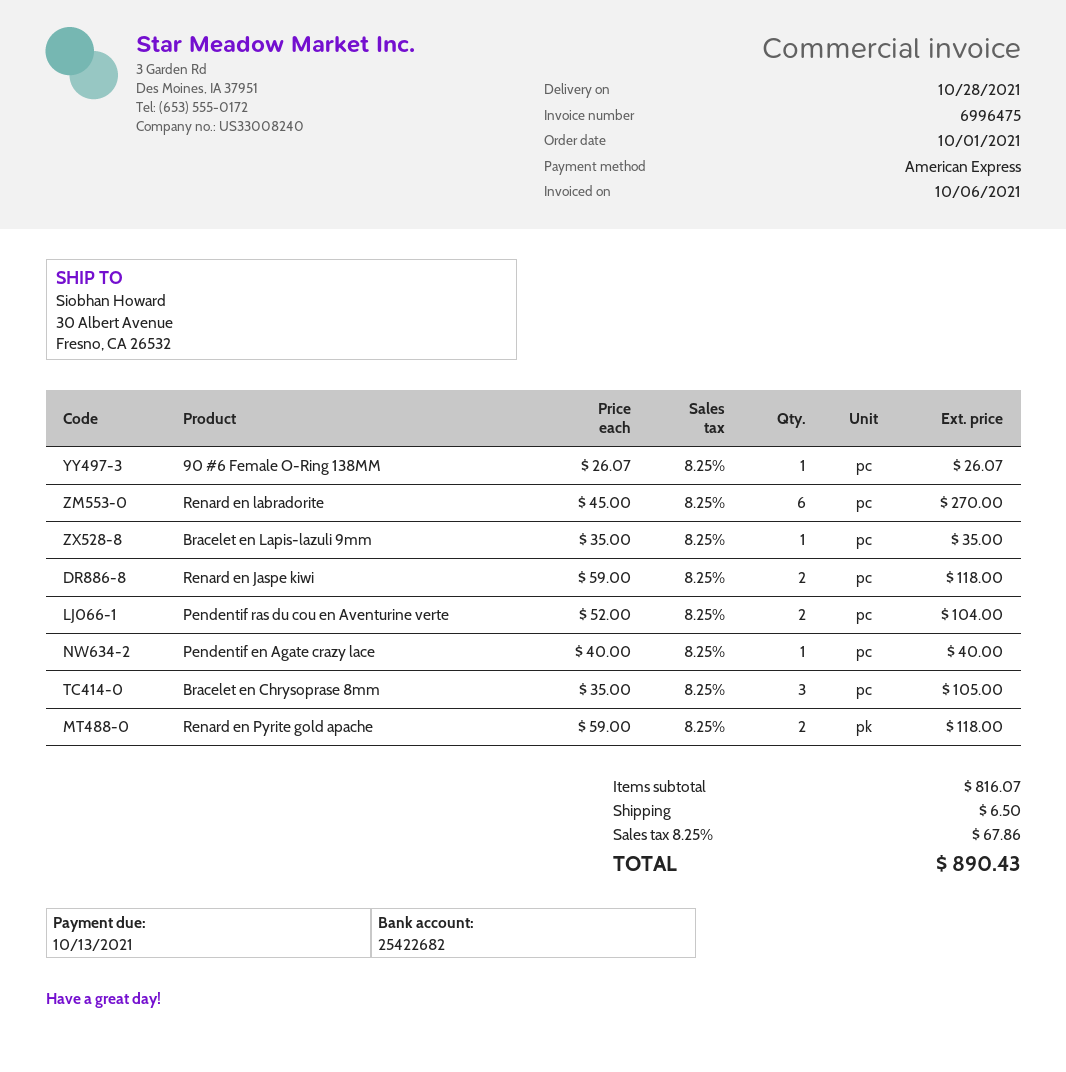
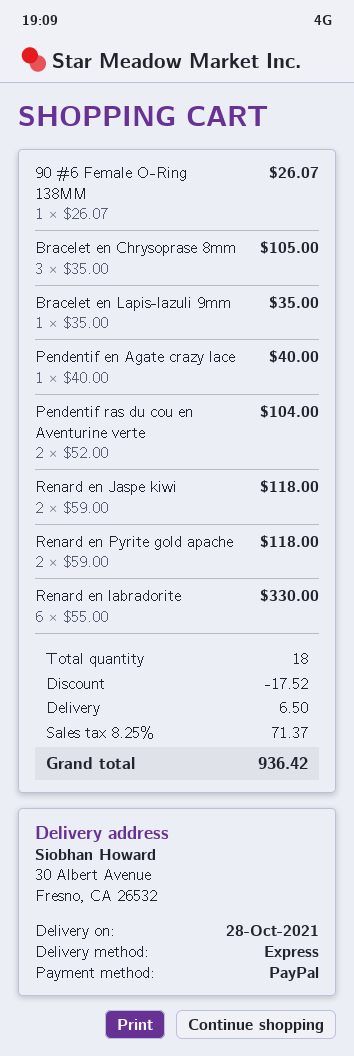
payment method: American Express -> PayPal
Renard en labradorite: 6 x 45.00 = 270.00 -> 6 x 55.00 = 330.00
discount: none -> 17.52
tax: 8.25% = 67.86 -> 8.25% = 71.37
total: 890.43 -> 936.42

